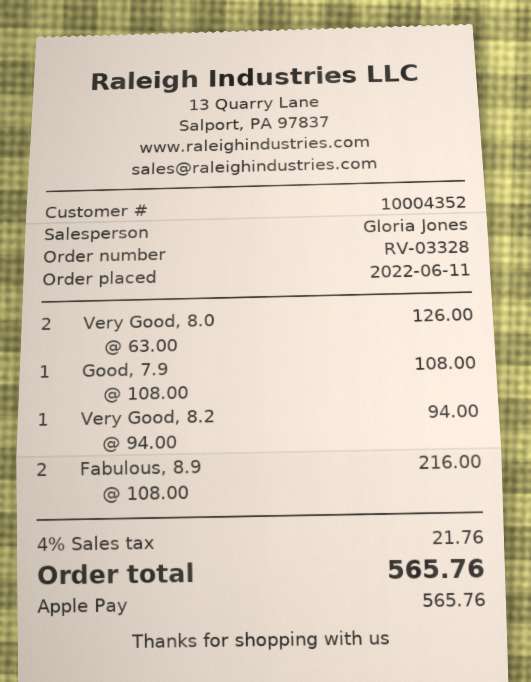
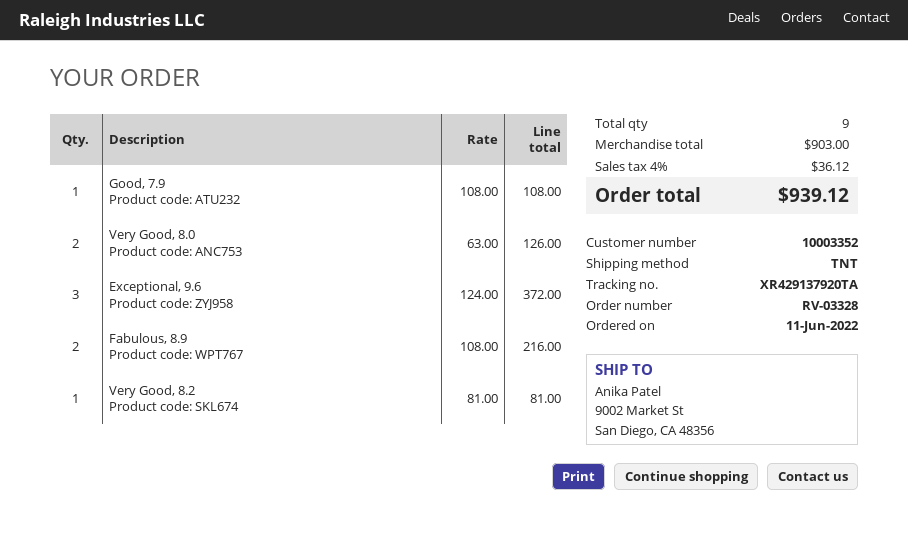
customer number: 10004352 -> 10003352
Very Good, 8.2: 1 x 94.00 = 94.00 -> 1 x 81.00 = 81.00
Exceptional, 9.6: none -> 3 x 124.00 = 372.00
tax: 4% = 21.76 -> 4% = 36.12
total: 565.76 -> 939.12

